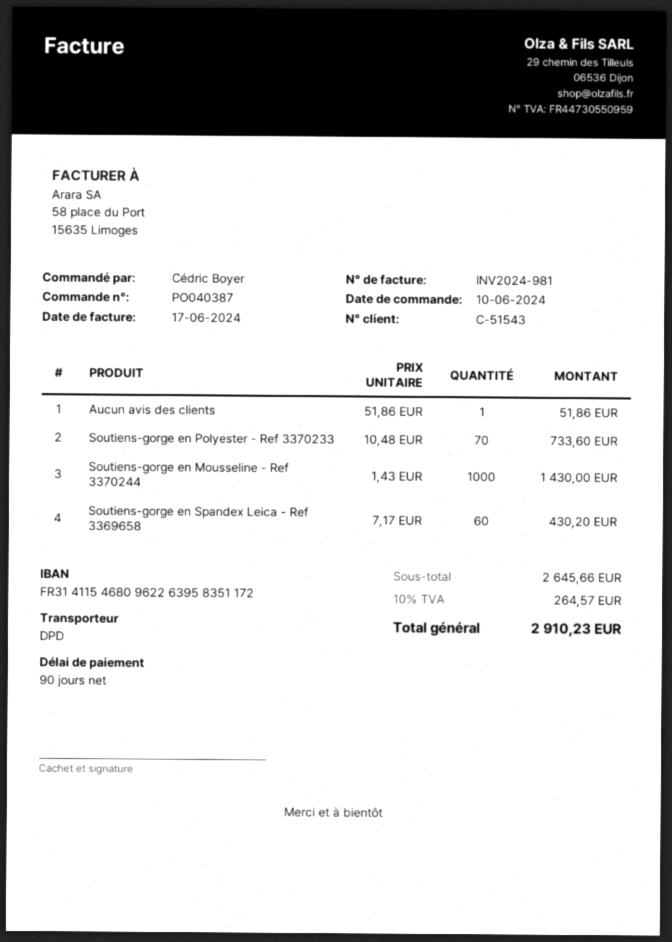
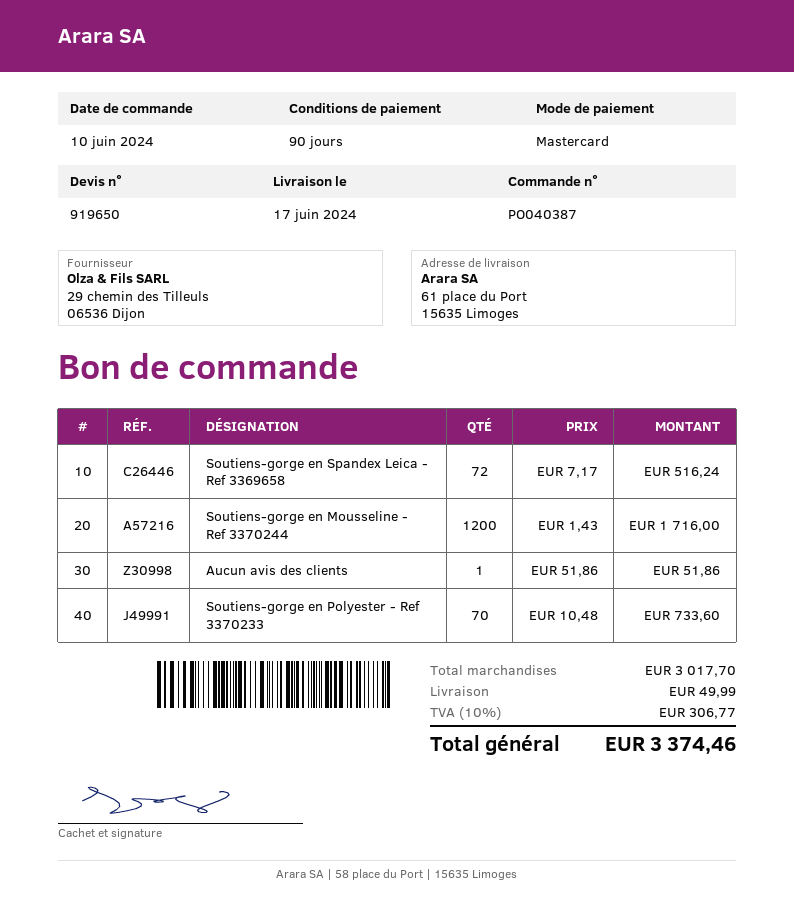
Soutiens-gorge en Mousseline - Ref 3370244: 1000 x 1.43 = 1430.00 -> 1200 x 1.43 = 1716.00
Soutiens-gorge en Spandex Leica - Ref 3369658: 60 x 7.17 = 430.20 -> 72 x 7.17 = 516.24
subtotal: 2645.66 -> 3017.70
shipping: none -> 49.99
tax: 10% = 264.57 -> 10% = 306.77
total: 2910.23 -> 3374.46

